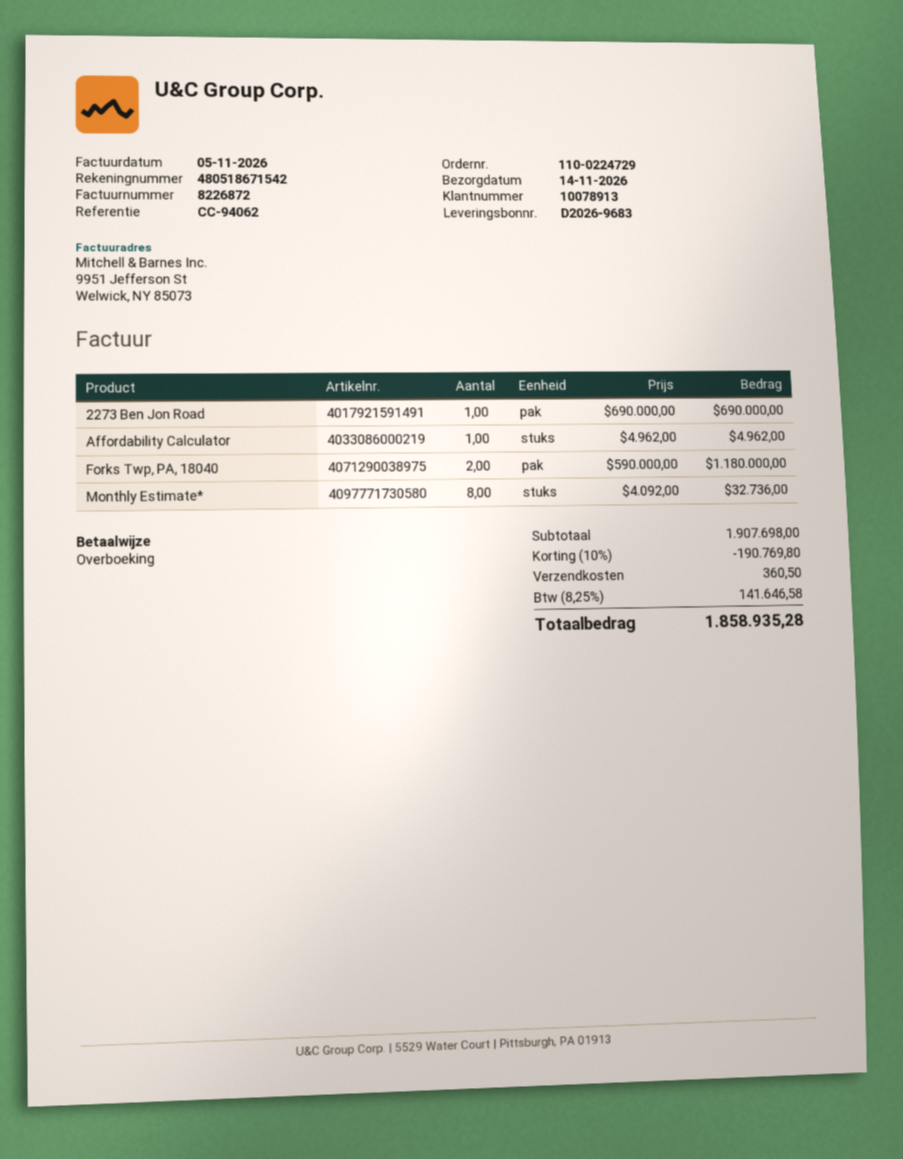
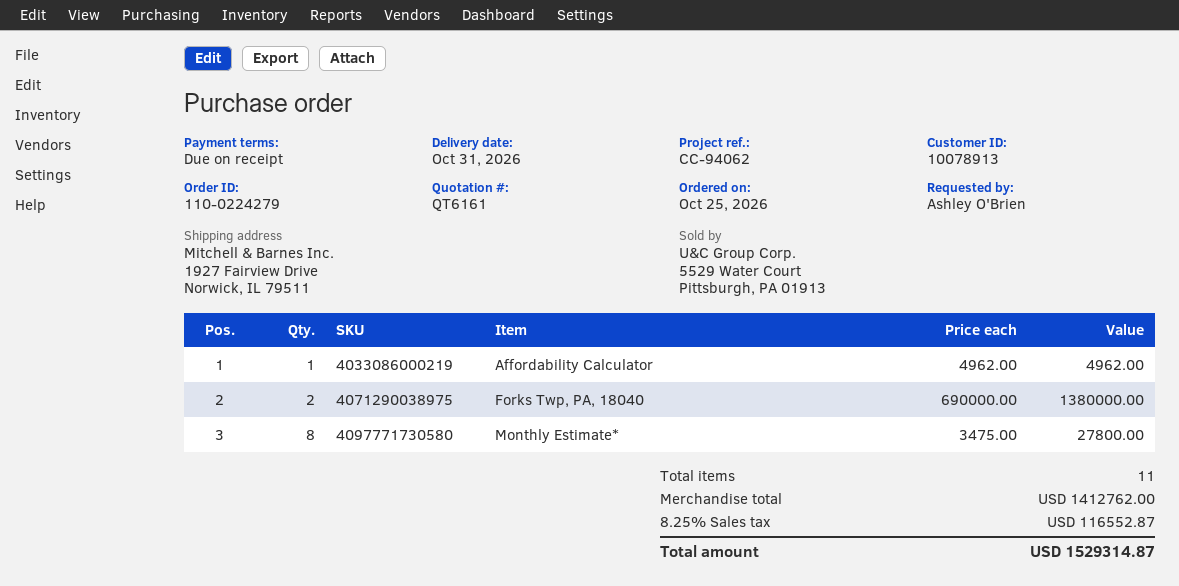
order number: 110-0224729 -> 110-0224279
delivery date: 2026-11-14 -> 2026-10-31
2273 Ben Jon Road: 1 x 690000.00 = 690000.00 -> none
Forks Twp, PA, 18040: 2 x 590000.00 = 1180000.00 -> 2 x 690000.00 = 1380000.00
Monthly Estimate*: 8 x 4092.00 = 32736.00 -> 8 x 3475.00 = 27800.00
subtotal: 1907698.00 -> 1412762.00
discount: 10% = 190769.80 -> none
shipping: 360.50 -> none
tax: 8.25% = 141646.58 -> 8.25% = 116552.87
total: 1858935.28 -> 1529314.87

